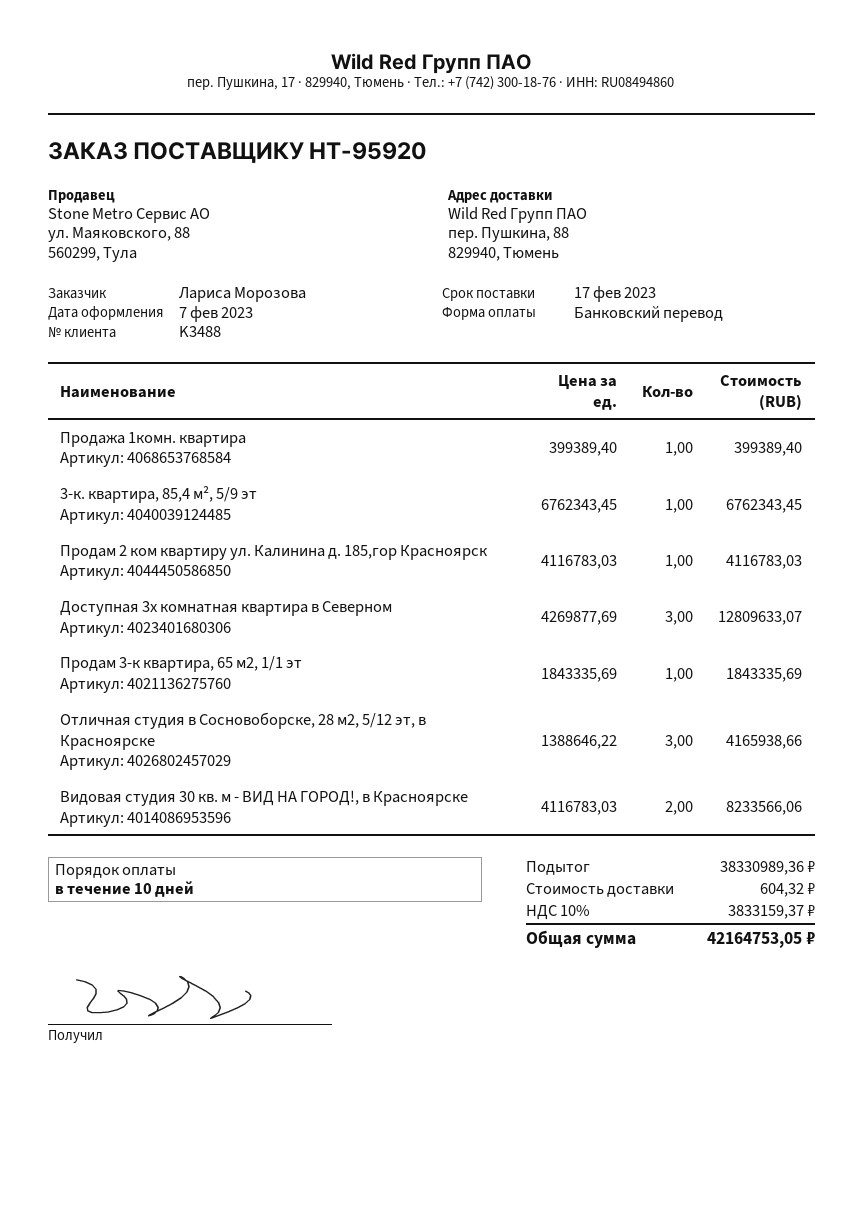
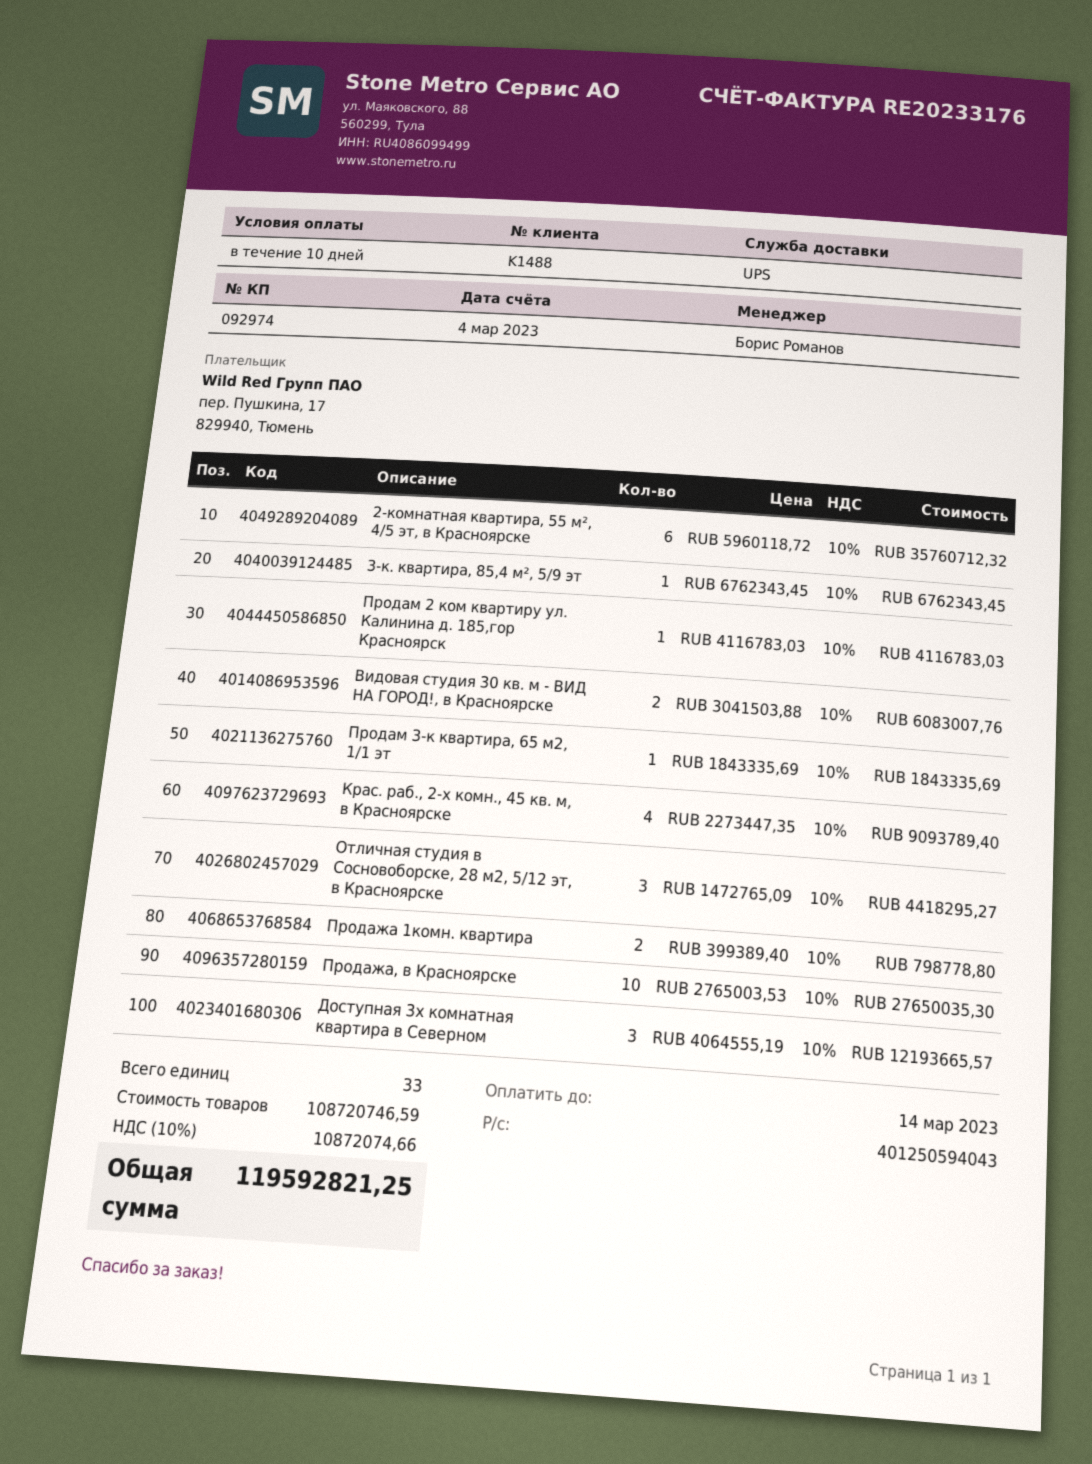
customer number: K3488 -> K1488
Продажа 1комн. квартира: 1 x 399389.40 = 399389.40 -> 2 x 399389.40 = 798778.80
Доступная 3х комнатная квартира в Северном: 3 x 4269877.69 = 12809633.07 -> 3 x 4064555.19 = 12193665.57
Отличная студия в Сосновоборске, 28 м2, 5/12 эт, в Красноярске: 3 x 1388646.22 = 4165938.66 -> 3 x 1472765.09 = 4418295.27
Видовая студия 30 кв. м - ВИД НА ГОРОД!, в Красноярске: 2 x 4116783.03 = 8233566.06 -> 2 x 3041503.88 = 6083007.76
2-комнатная квартира, 55 м², 4/5 эт, в Красноярске: none -> 6 x 5960118.72 = 35760712.32
Крас. раб., 2-х комн., 45 кв. м, в Красноярске: none -> 4 x 2273447.35 = 9093789.40
Продажа, в Красноярске: none -> 10 x 2765003.53 = 27650035.30
subtotal: 38330989.36 -> 108720746.59
shipping: 604.32 -> none
tax: 10% = 3833159.37 -> 10% = 10872074.66
total: 42164753.05 -> 119592821.25

